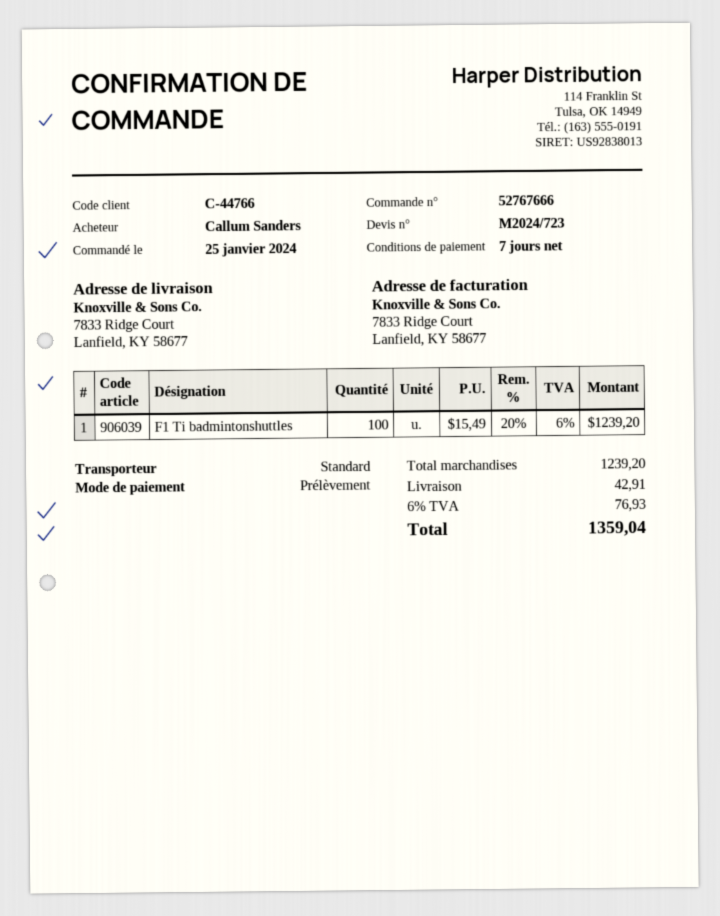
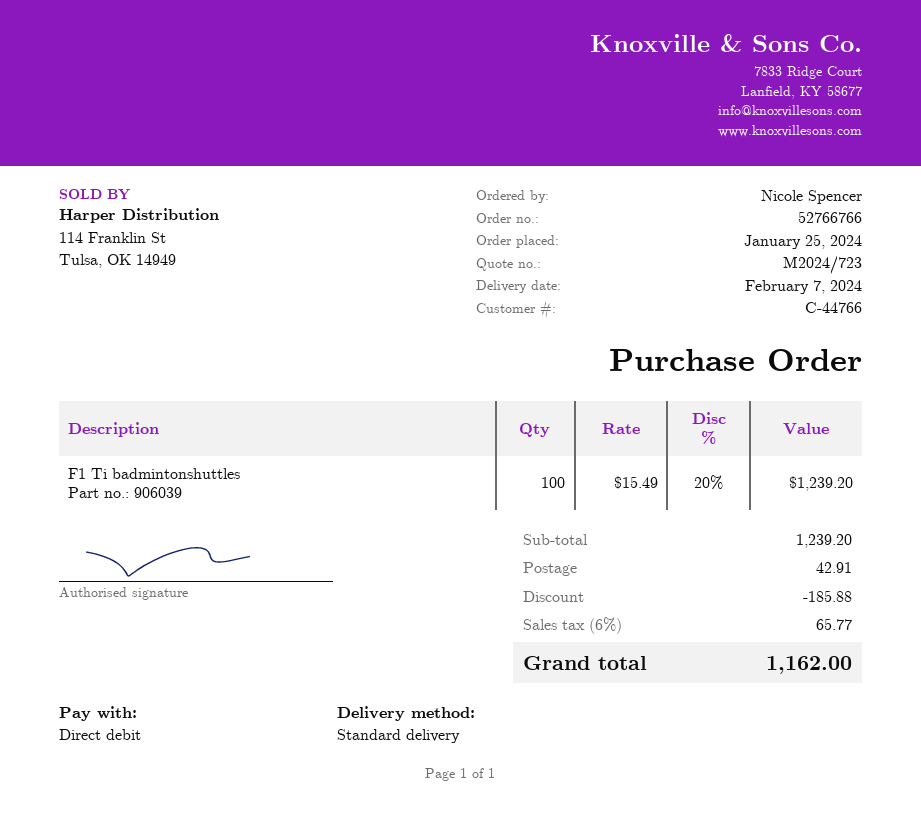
order number: 52767666 -> 52766766
ordered by: Callum Sanders -> Nicole Spencer
discount: none -> 185.88
tax: 6% = 76.93 -> 6% = 65.77
total: 1359.04 -> 1162.00

